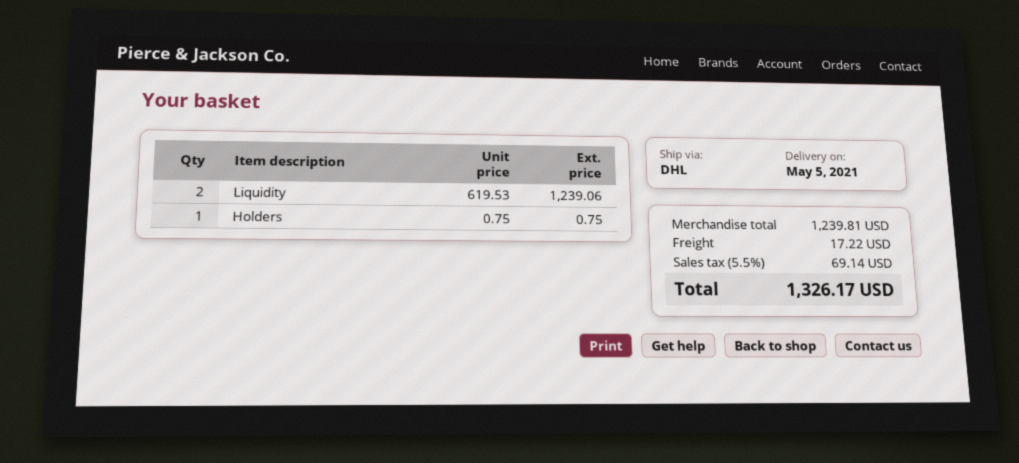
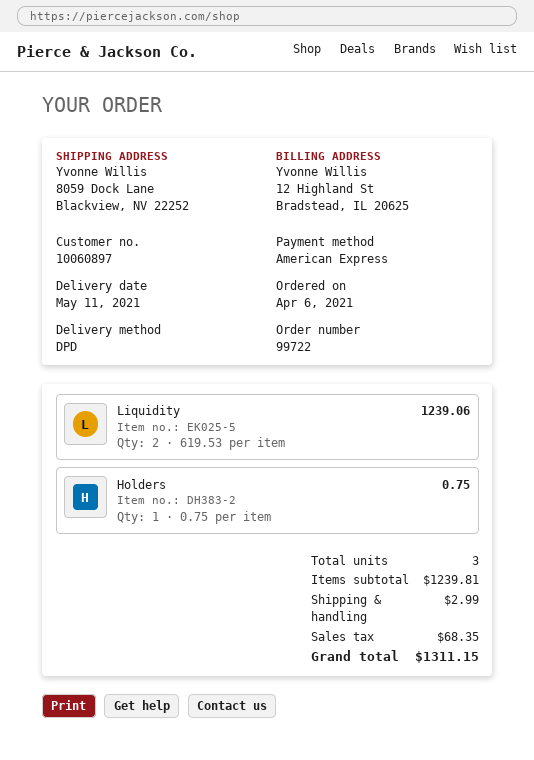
delivery date: 2021-05-05 -> 2021-05-11
shipping method: DHL -> DPD
shipping: 17.22 -> 2.99
tax: 69.14 -> 68.35
total: 1326.17 -> 1311.15

